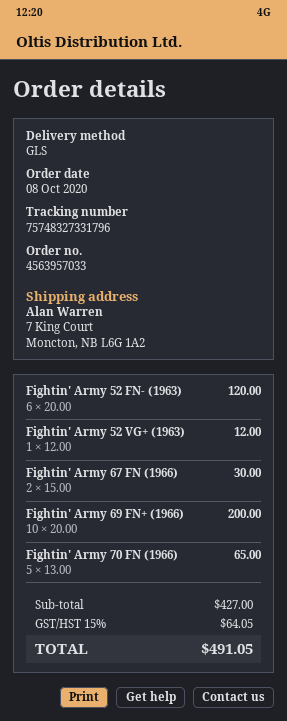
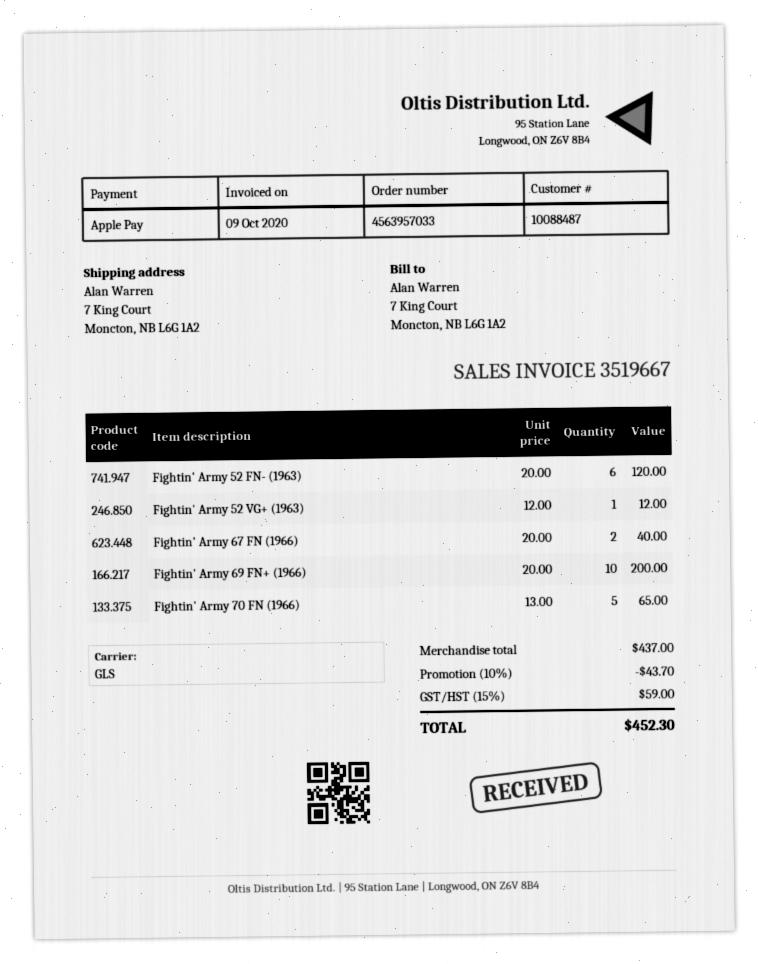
Fightin' Army 67 FN (1966): 2 x 15.00 = 30.00 -> 2 x 20.00 = 40.00
subtotal: 427.00 -> 437.00
discount: none -> 10% = 43.70
tax: 15% = 64.05 -> 15% = 59.00
total: 491.05 -> 452.30

